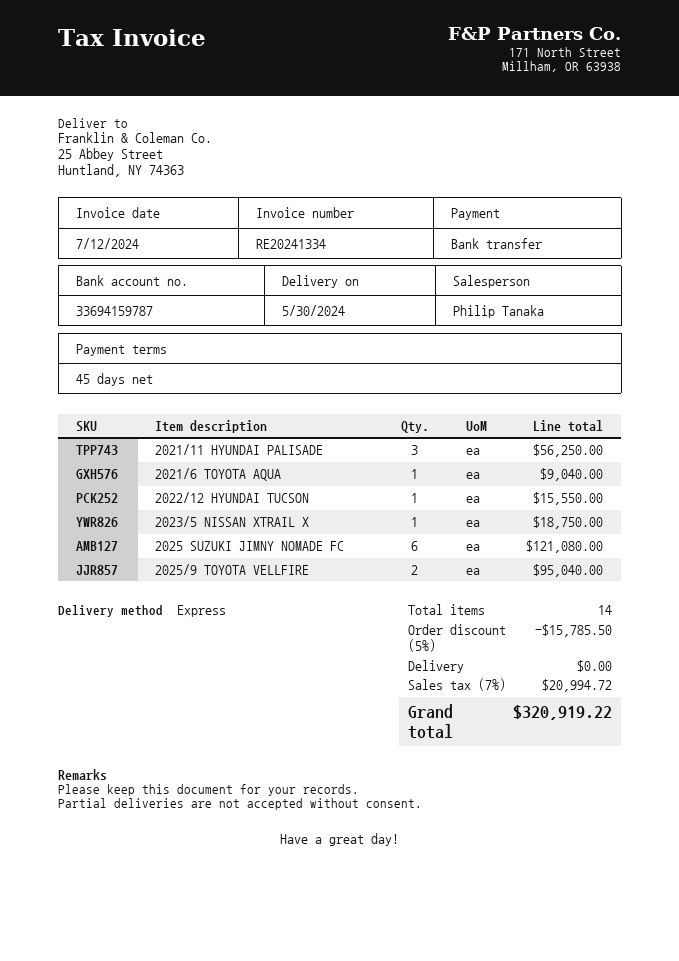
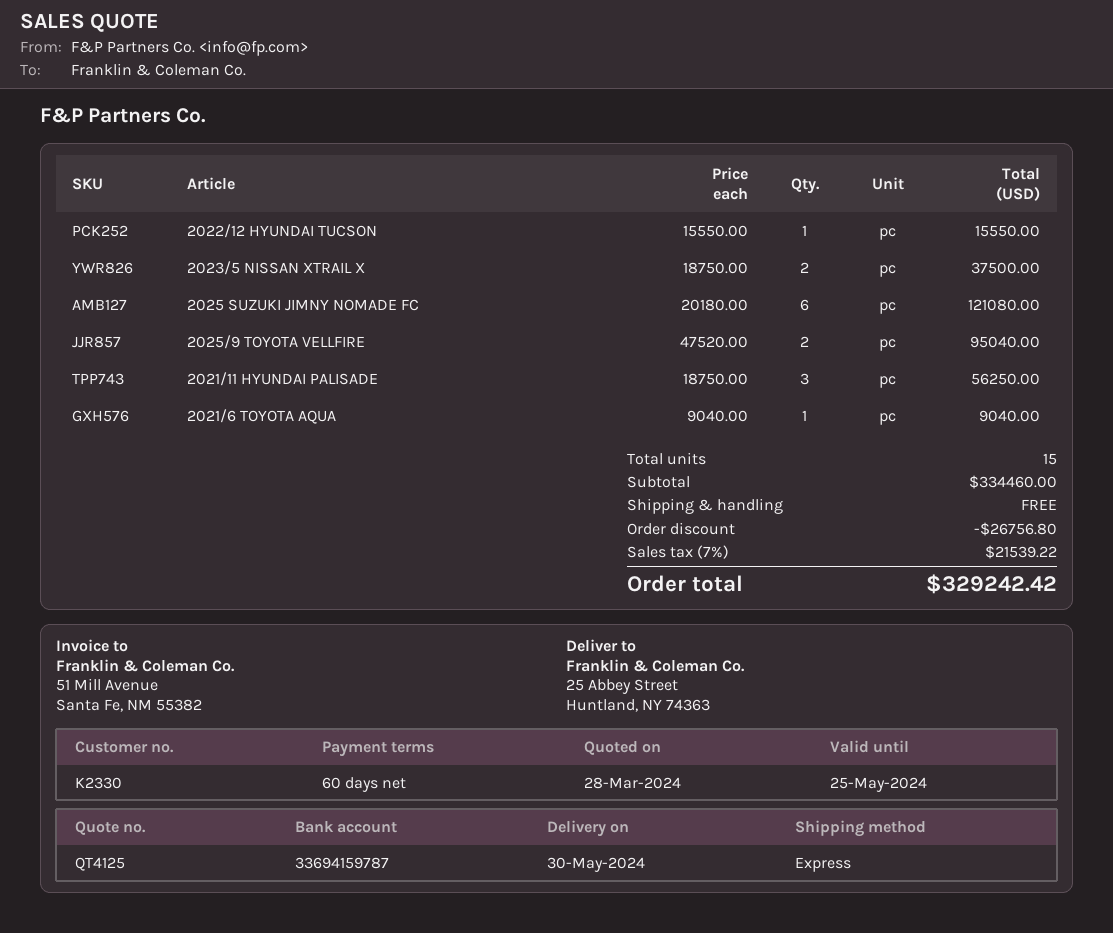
payment terms: 45 days -> 60 days
2023/5 NISSAN XTRAIL X: 1 for 18750.00 -> 2 for 37500.00
total quantity: 14 -> 15
discount: 15785.50 -> 26756.80
tax: 7% = 20994.72 -> 7% = 21539.22
total: 320919.22 -> 329242.42

